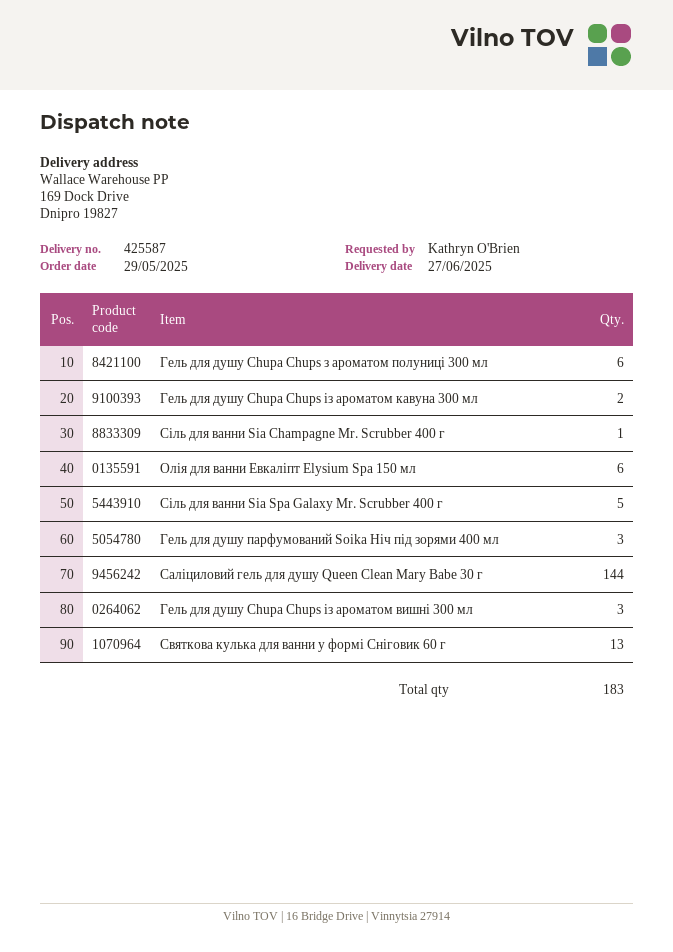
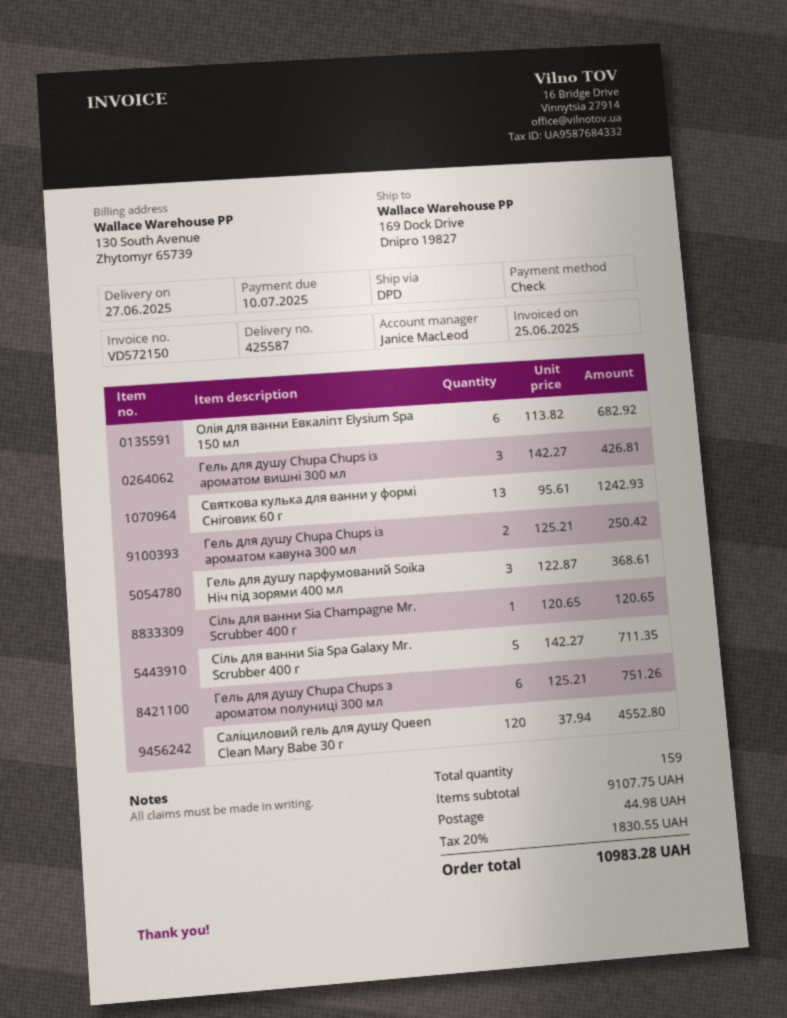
Cаліциловий гель для душу Queen Clean Mary Babe 30 г: 144 -> 120
total quantity: 183 -> 159

